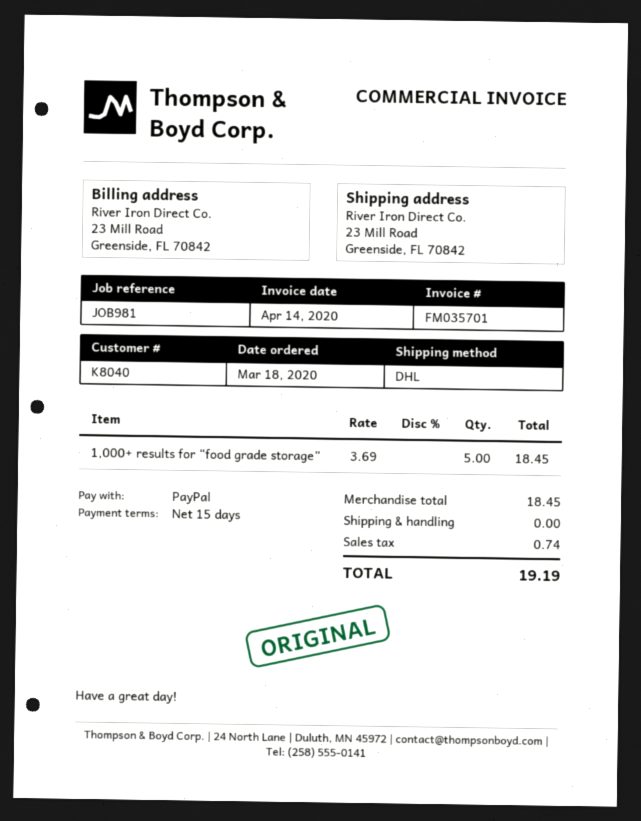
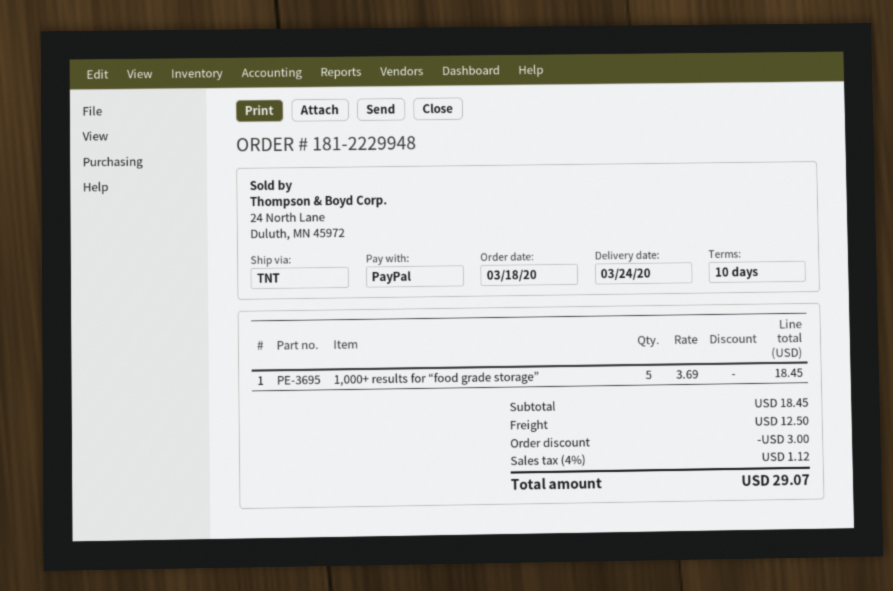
payment terms: 15 days -> 10 days
shipping method: DHL -> TNT
discount: none -> 3.00
shipping: 0.00 -> 12.50
tax: 0.74 -> 1.12
total: 19.19 -> 29.07

